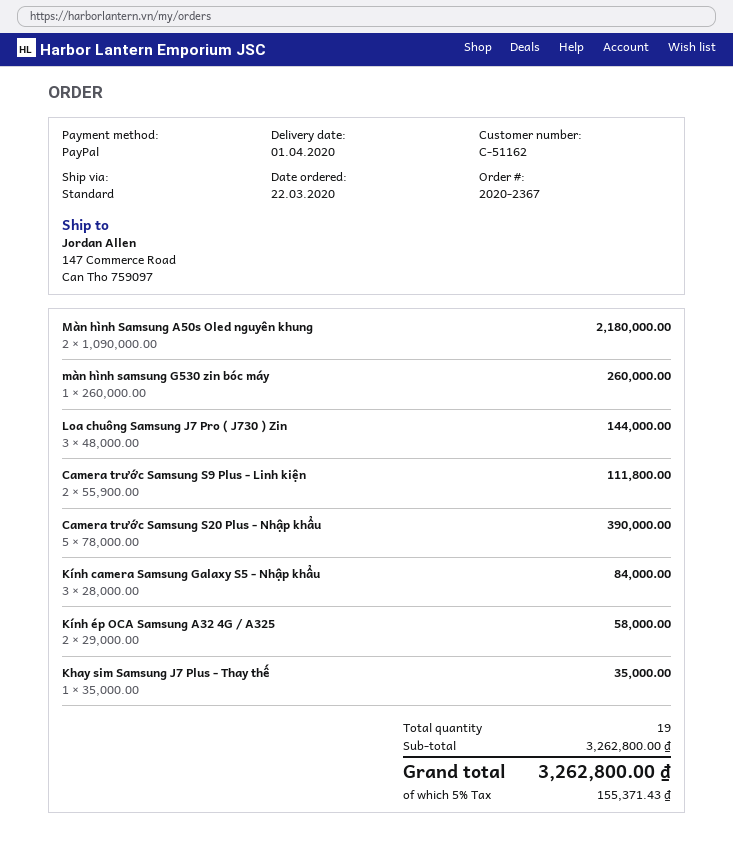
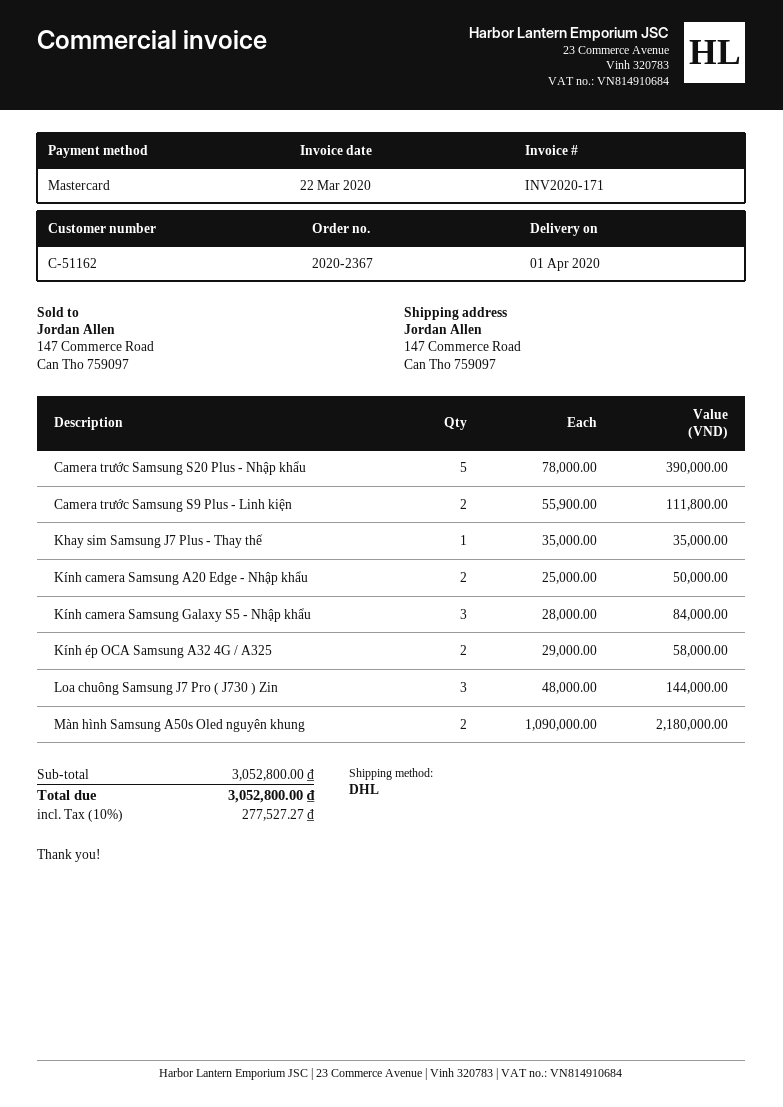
payment method: PayPal -> Mastercard
shipping method: standard -> DHL
màn hình samsung G530 zin bóc máy: 1 x 260000.00 = 260000.00 -> none
Kính camera Samsung A20 Edge - Nhập khẩu: none -> 2 x 25000.00 = 50000.00
subtotal: 3262800.00 -> 3052800.00
tax: 5% = 155371.43 -> 10% = 277527.27
total: 3262800.00 -> 3052800.00

